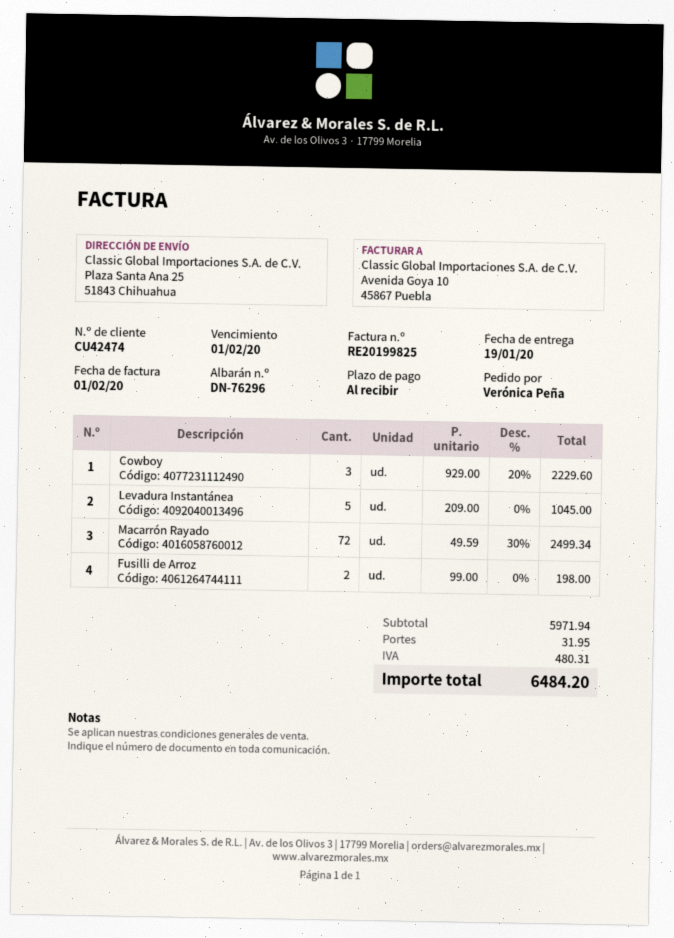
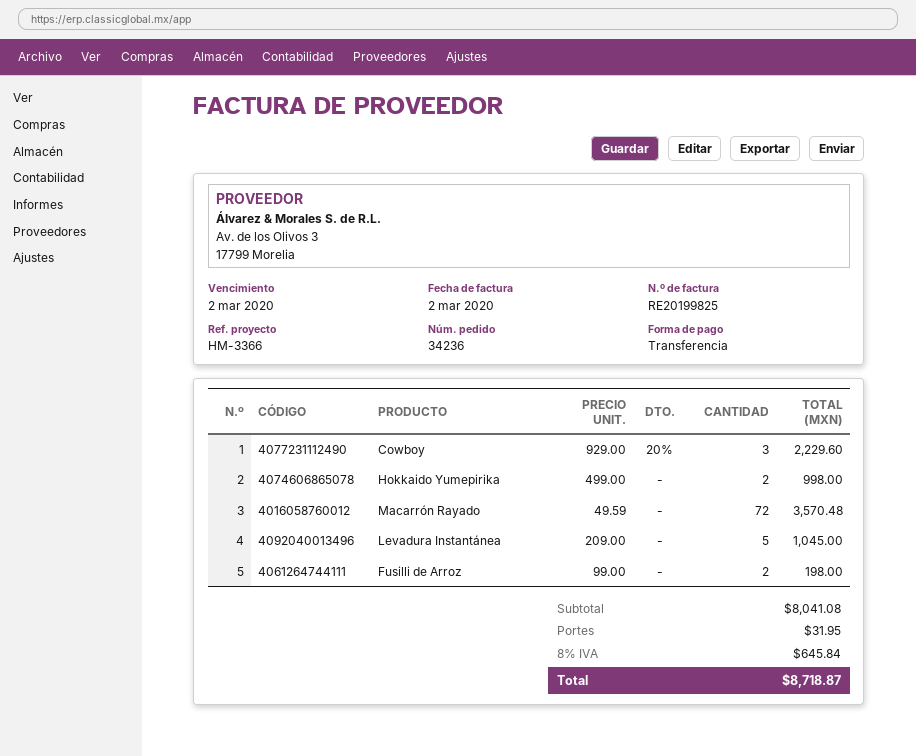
invoice date: 2020-02-01 -> 2020-03-02
due date: 2020-02-01 -> 2020-03-02
Macarrón Rayado: 72 x 49.59 - 30% = 2499.34 -> 72 x 49.59 = 3570.48
Hokkaido Yumepirika: none -> 2 x 499.00 = 998.00
subtotal: 5971.94 -> 8041.08
tax: 480.31 -> 645.84
total: 6484.20 -> 8718.87

